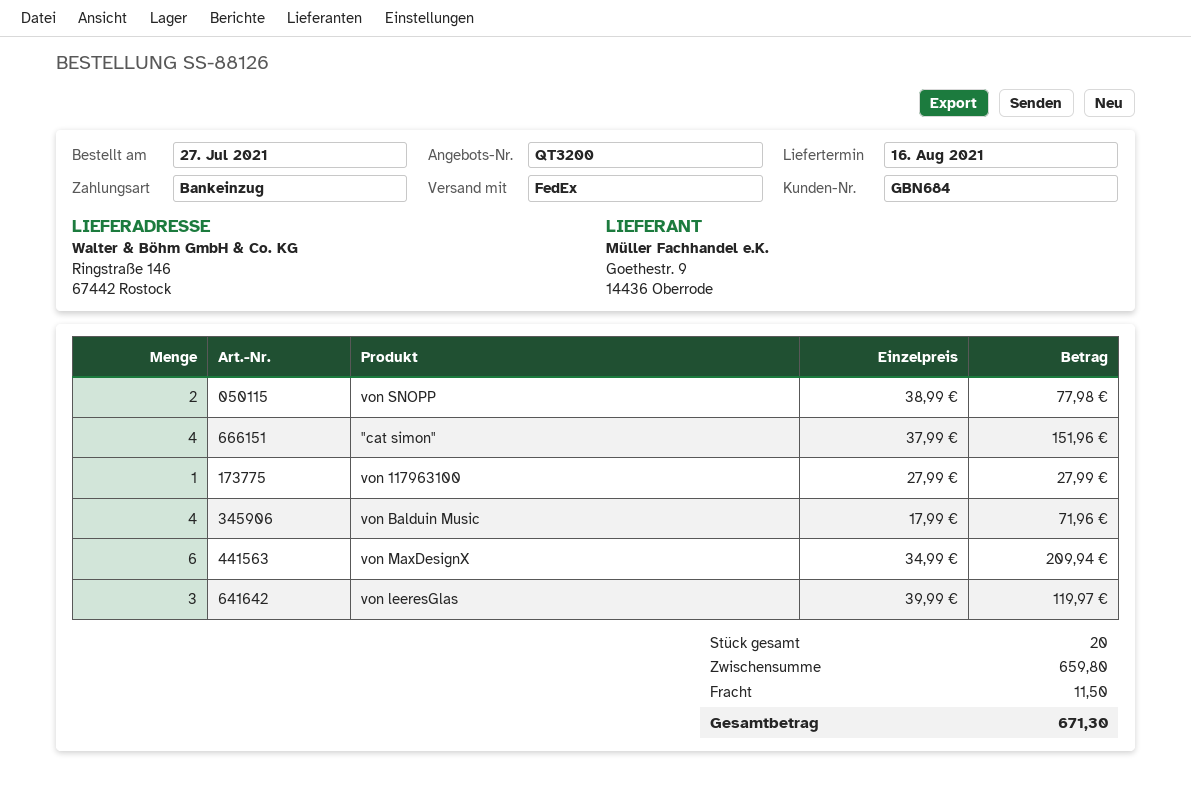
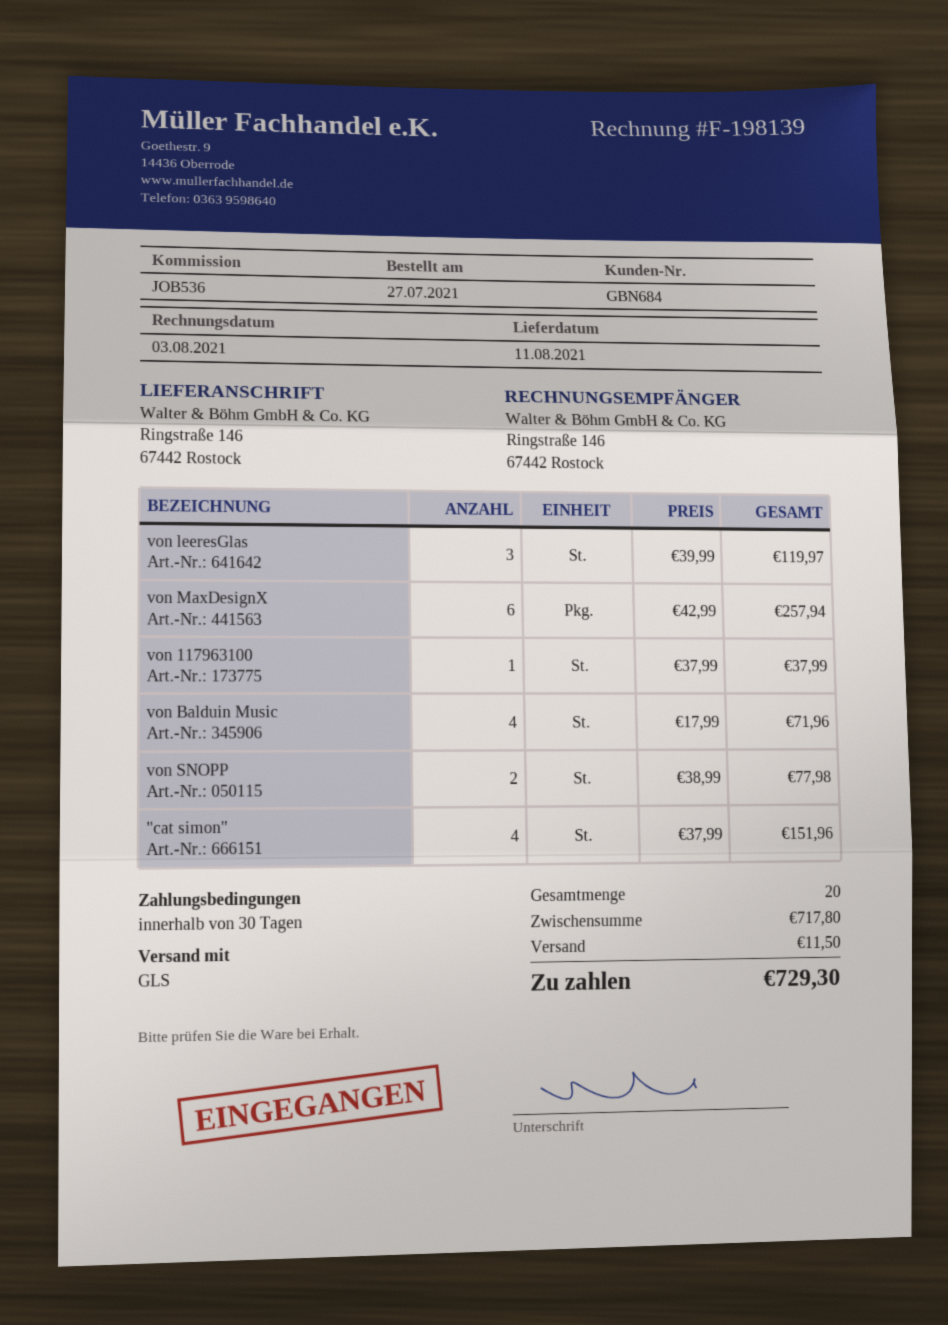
delivery date: 2021-08-16 -> 2021-08-11
shipping method: FedEx -> GLS
von 117963100: 1 x 27.99 = 27.99 -> 1 x 37.99 = 37.99
von MaxDesignX: 6 x 34.99 = 209.94 -> 6 x 42.99 = 257.94
subtotal: 659.80 -> 717.80
total: 671.30 -> 729.30

